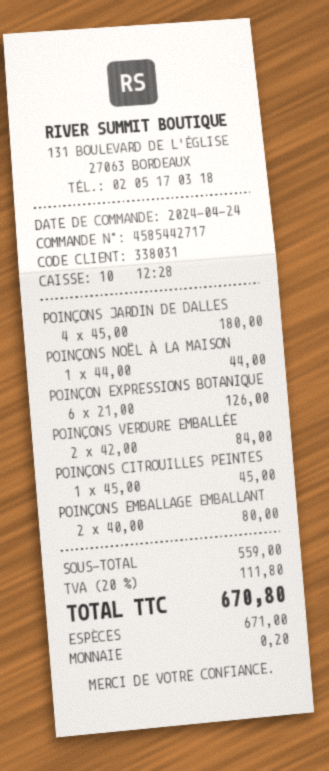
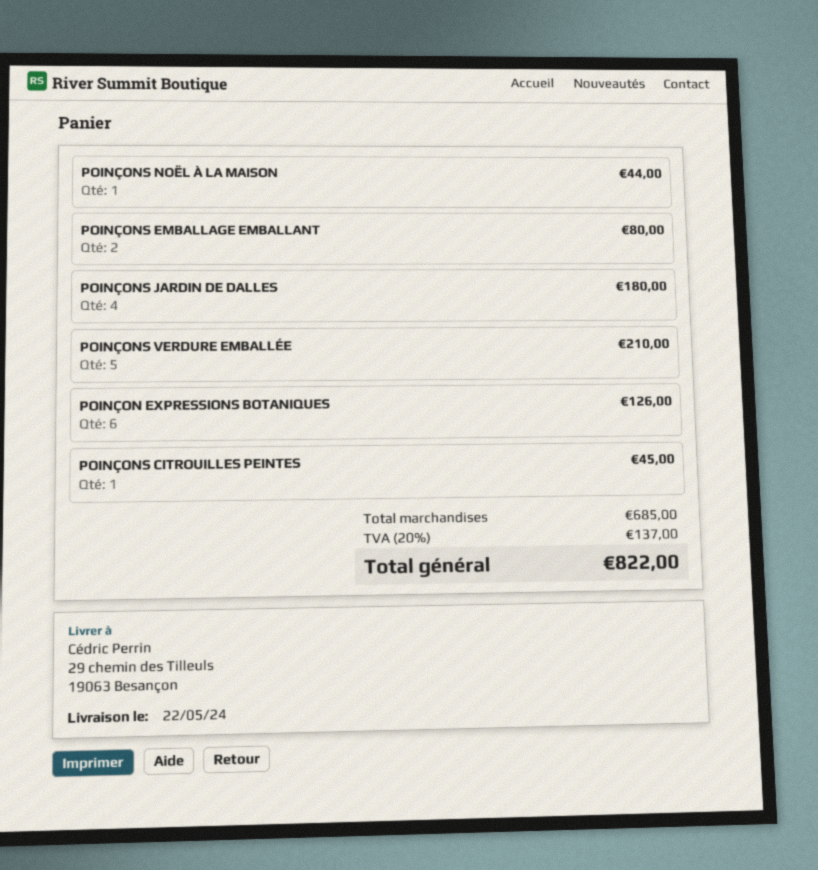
POINÇONS VERDURE EMBALLÉE: 2 for 84.00 -> 5 for 210.00
subtotal: 559.00 -> 685.00
tax: 20% = 111.80 -> 20% = 137.00
total: 670.80 -> 822.00

